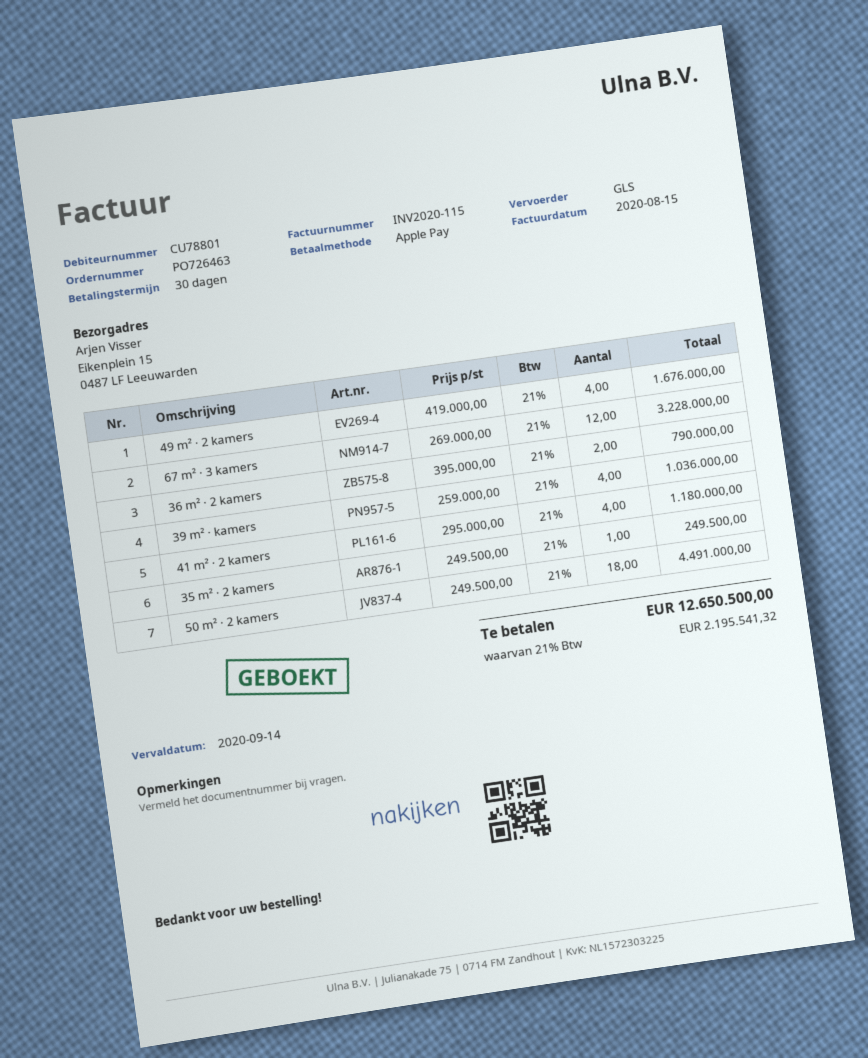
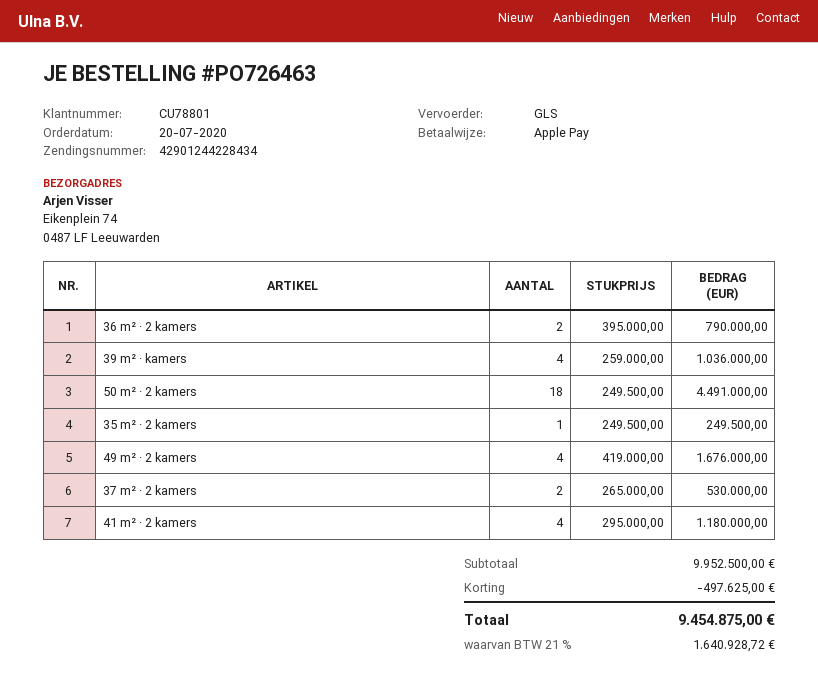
ship to: Eikenplein 15, 0487 LF Leeuwarden -> Eikenplein 74, 0487 LF Leeuwarden
67 m² · 3 kamers: 12 x 269000.00 = 3228000.00 -> none
37 m² · 2 kamers: none -> 2 x 265000.00 = 530000.00
discount: none -> 497625.00
tax: 21% = 2195541.32 -> 21% = 1640928.72
total: 12650500.00 -> 9454875.00

